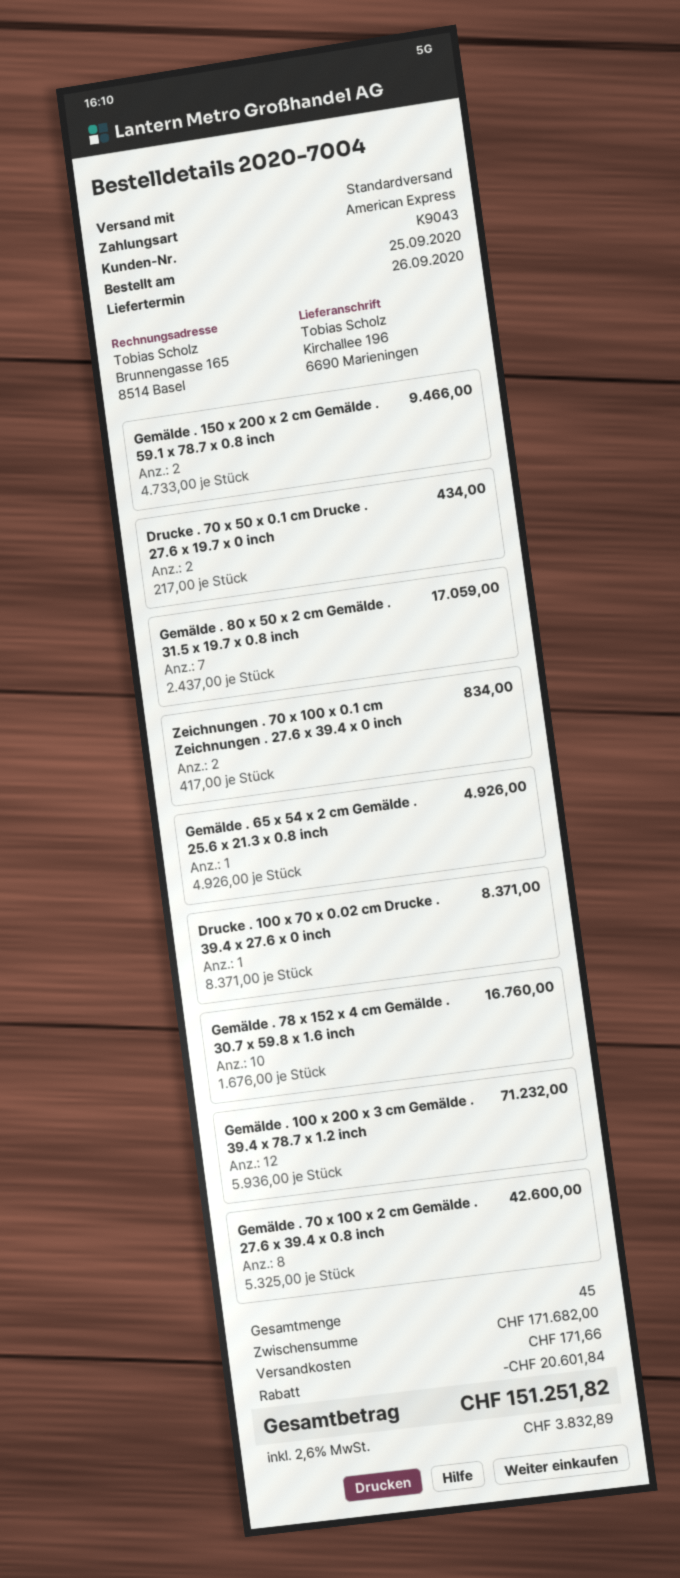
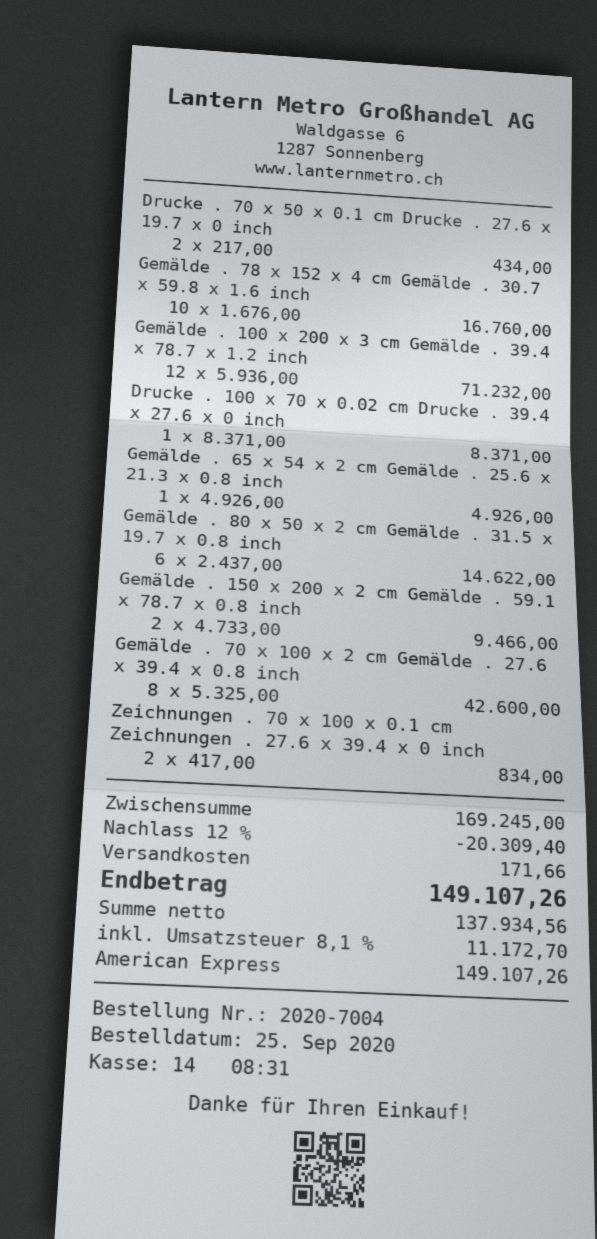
Gemälde . 80 x 50 x 2 cm Gemälde . 31.5 x 19.7 x 0.8 inch: 7 x 2437.00 = 17059.00 -> 6 x 2437.00 = 14622.00
subtotal: 171682.00 -> 169245.00
discount: 20601.84 -> 20309.40
tax: 2.6% = 3832.89 -> 8.1% = 11172.70
total: 151251.82 -> 149107.26

